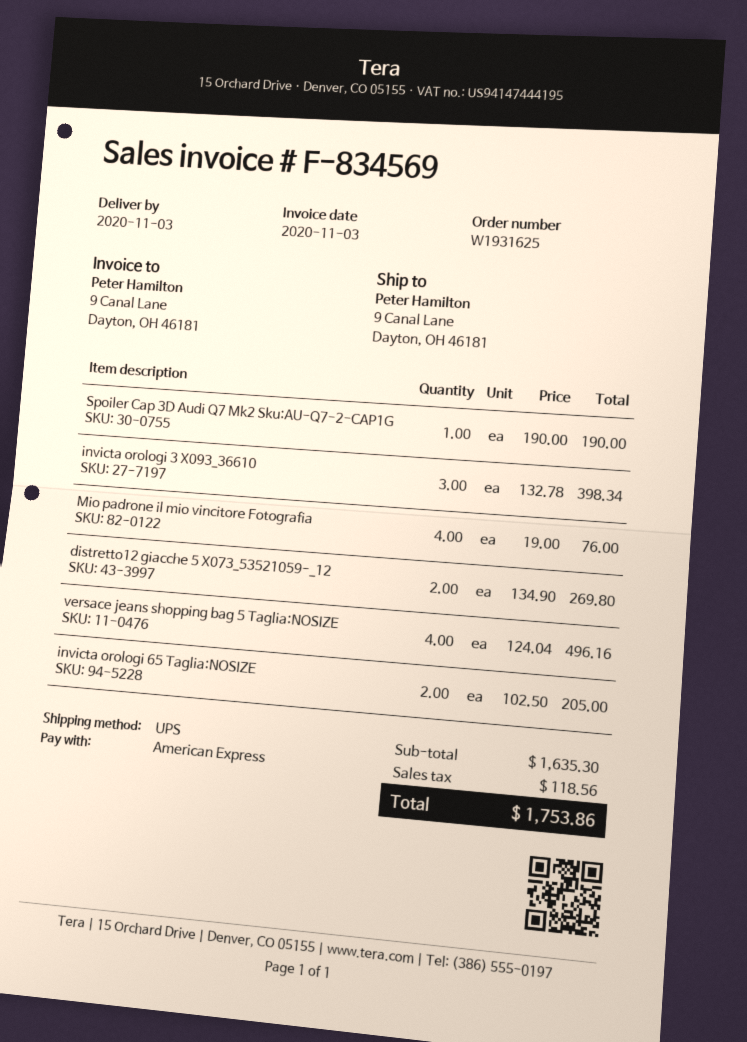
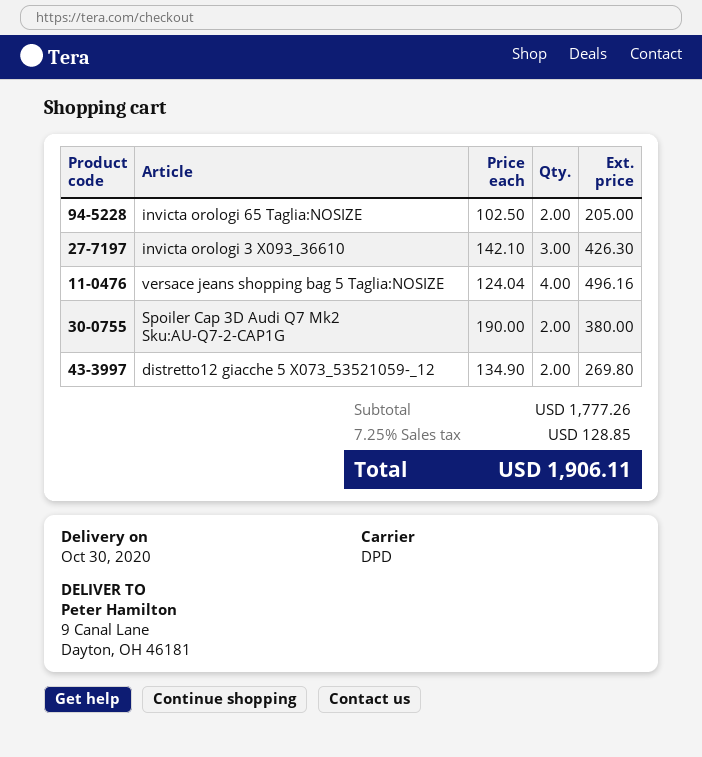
delivery date: 2020-11-03 -> 2020-10-30
shipping method: UPS -> DPD
Spoiler Cap 3D Audi Q7 Mk2 Sku:AU-Q7-2-CAP1G: 1 x 190.00 = 190.00 -> 2 x 190.00 = 380.00
invicta orologi 3 X093_36610: 3 x 132.78 = 398.34 -> 3 x 142.10 = 426.30
Mio padrone il mio vincitore Fotografia: 4 x 19.00 = 76.00 -> none
subtotal: 1635.30 -> 1777.26
tax: 118.56 -> 128.85
total: 1753.86 -> 1906.11

